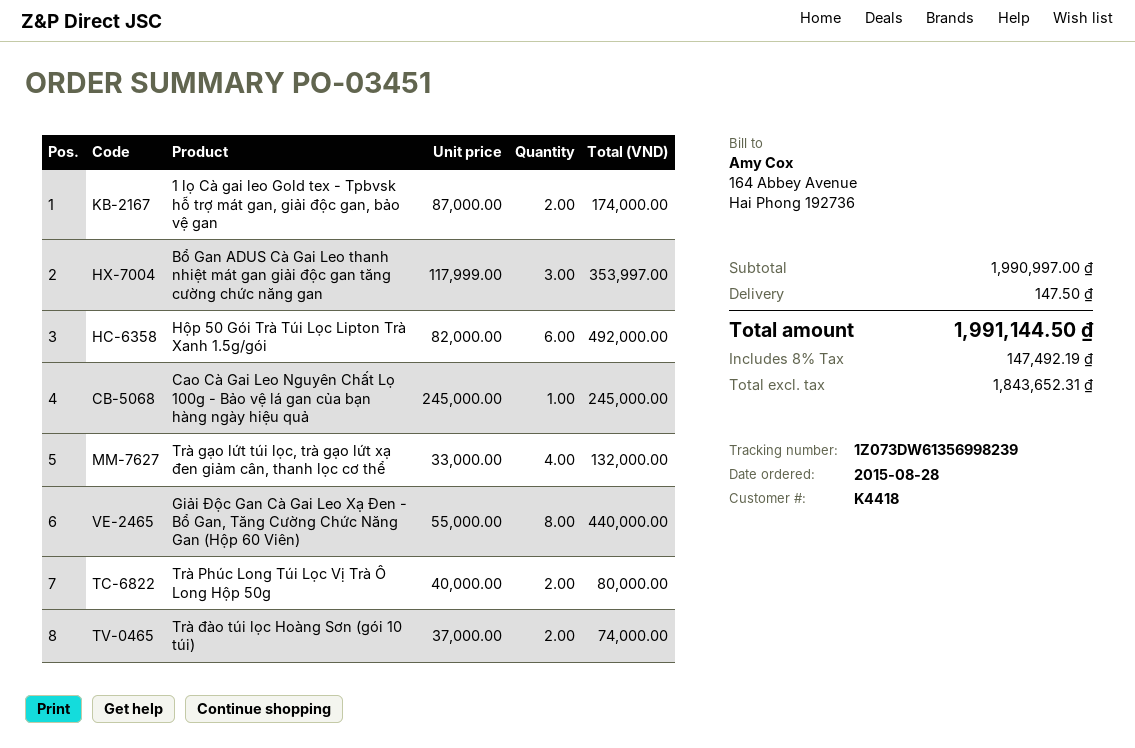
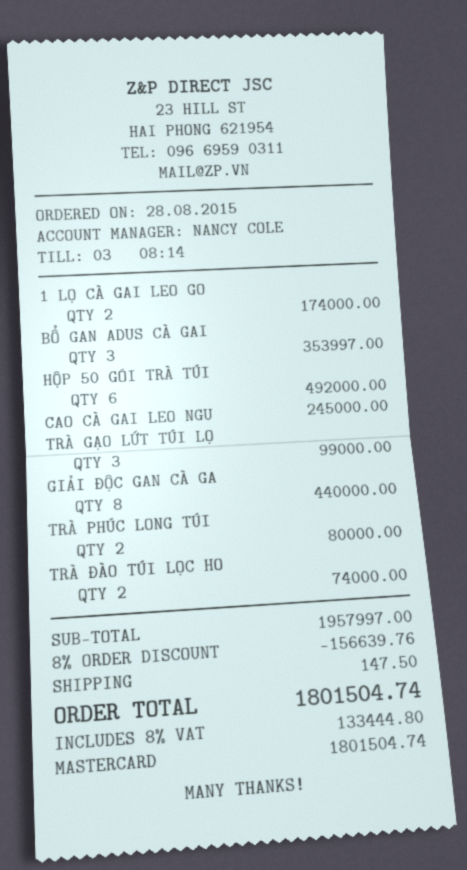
Trà gạo lứt túi lọc, trà gạo lứt xạ đen giảm cân, thanh lọc cơ thể: 4 for 132000.00 -> 3 for 99000.00
subtotal: 1990997.00 -> 1957997.00
discount: none -> 8% = 156639.76
tax: 8% = 147492.19 -> 8% = 133444.80
total: 1991144.50 -> 1801504.74

